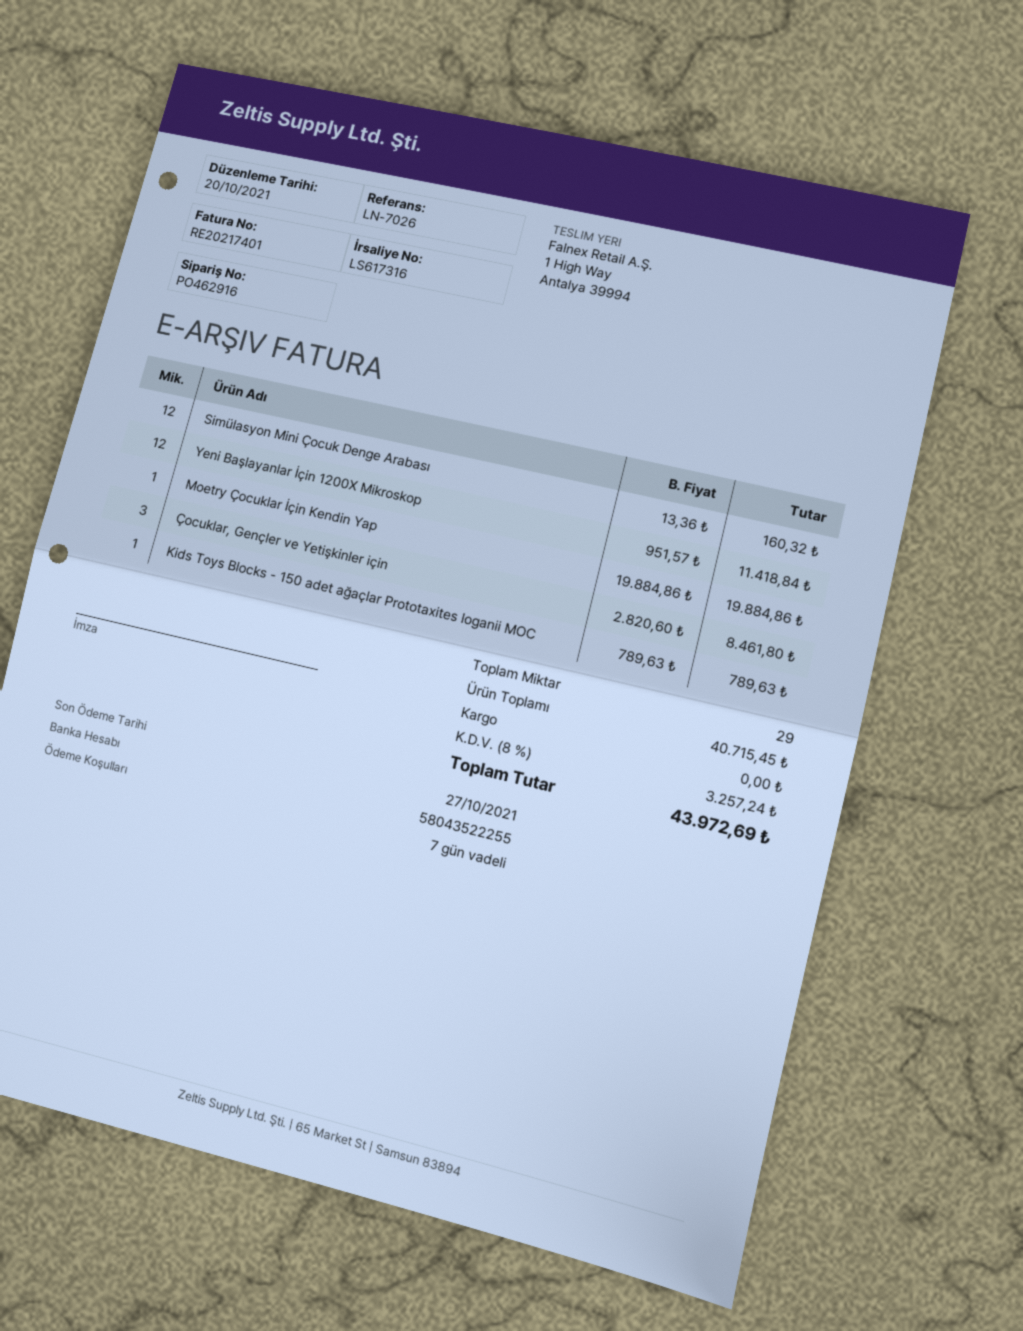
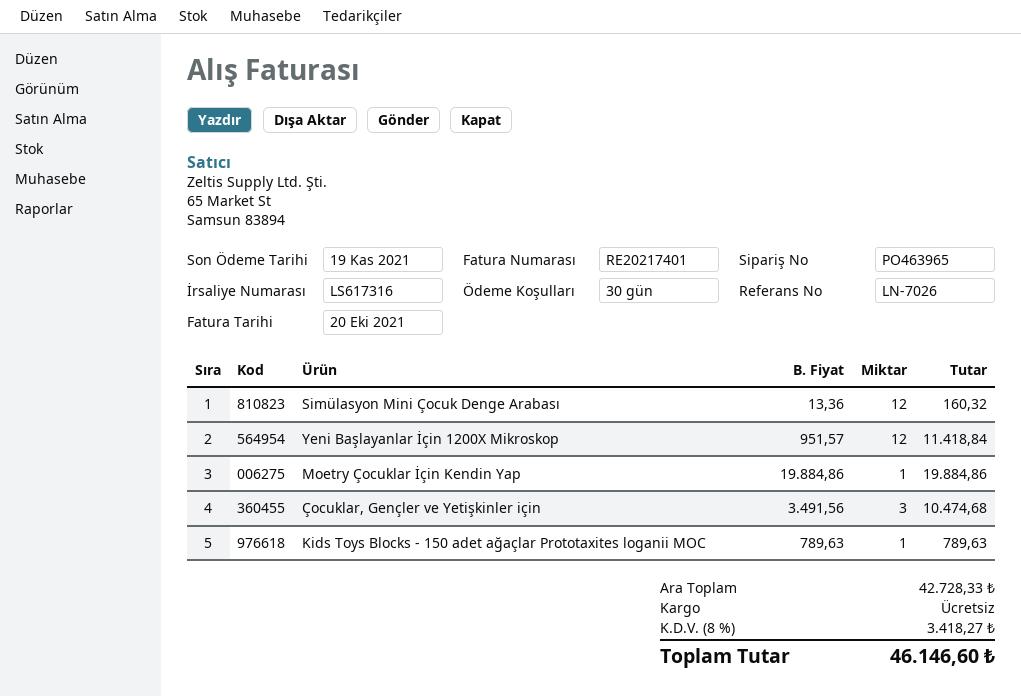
order number: PO462916 -> PO463965
payment terms: 7 days -> 30 days
due date: 2021-10-27 -> 2021-11-19
Çocuklar, Gençler ve Yetişkinler için: 3 x 2820.60 = 8461.80 -> 3 x 3491.56 = 10474.68
subtotal: 40715.45 -> 42728.33
tax: 8% = 3257.24 -> 8% = 3418.27
total: 43972.69 -> 46146.60

